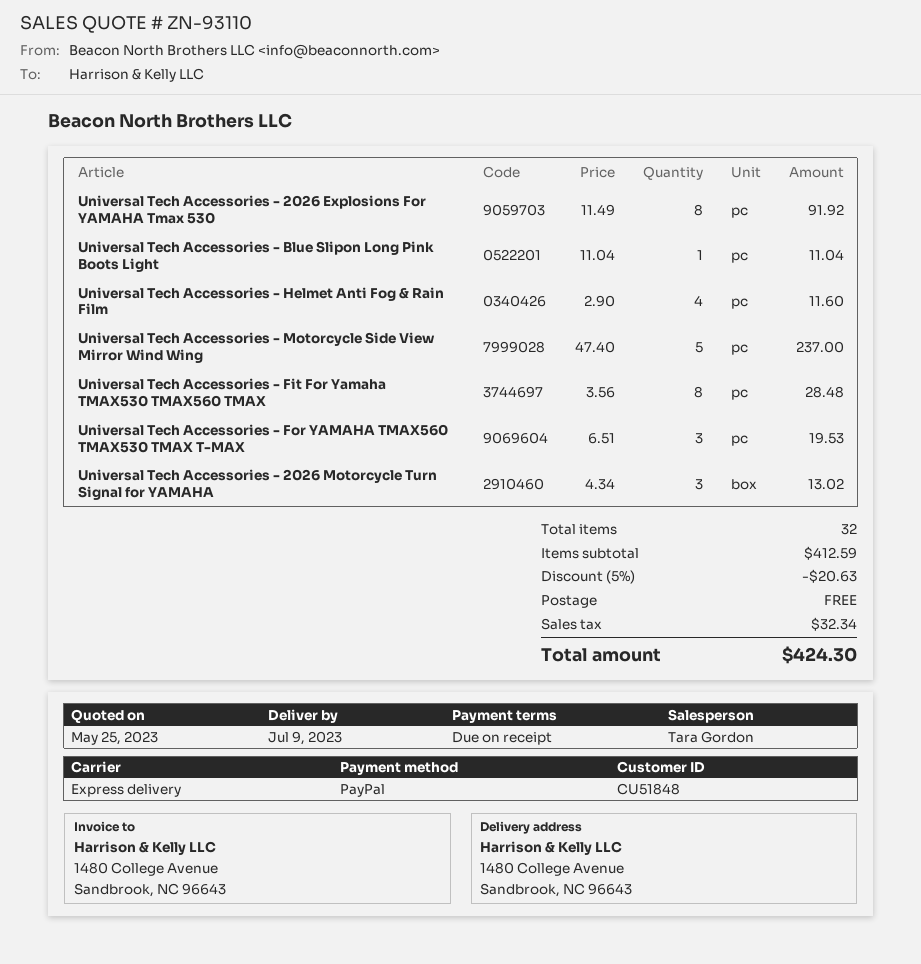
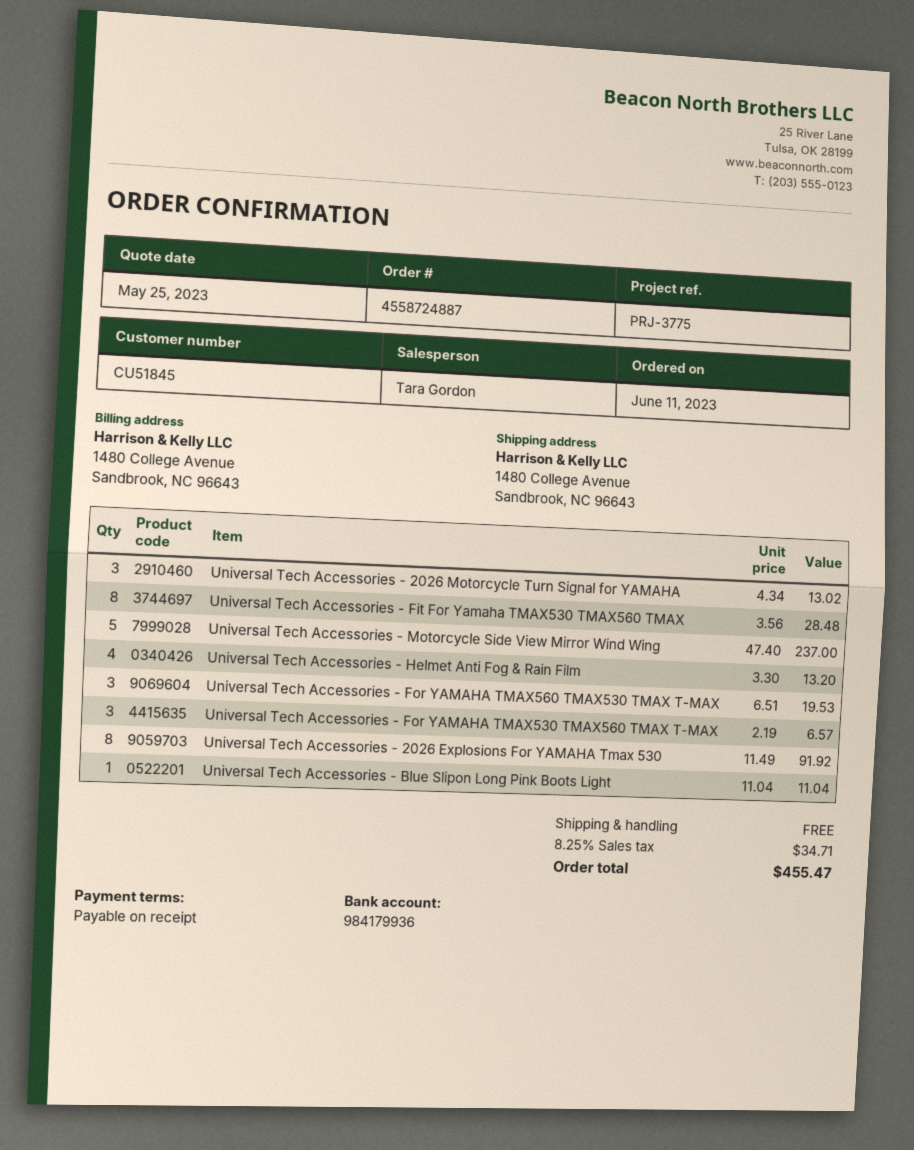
customer number: CU51848 -> CU51845
Universal Tech Accessories - Helmet Anti Fog & Rain Film: 4 x 2.90 = 11.60 -> 4 x 3.30 = 13.20
Universal Tech Accessories - For YAMAHA TMAX530 TMAX560 TMAX T-MAX: none -> 3 x 2.19 = 6.57
discount: 5% = 20.63 -> none
tax: 32.34 -> 34.71
total: 424.30 -> 455.47

